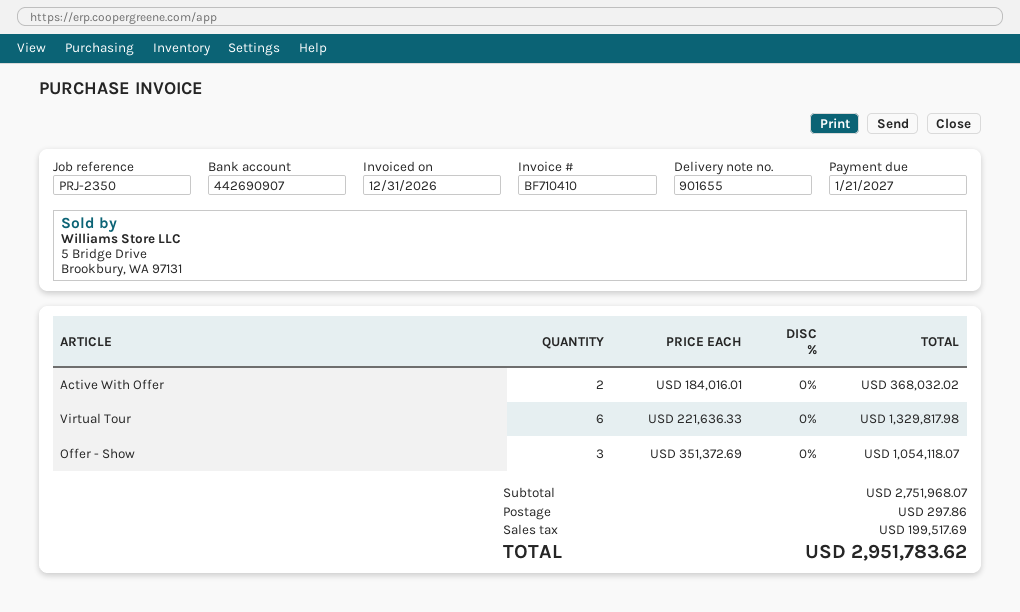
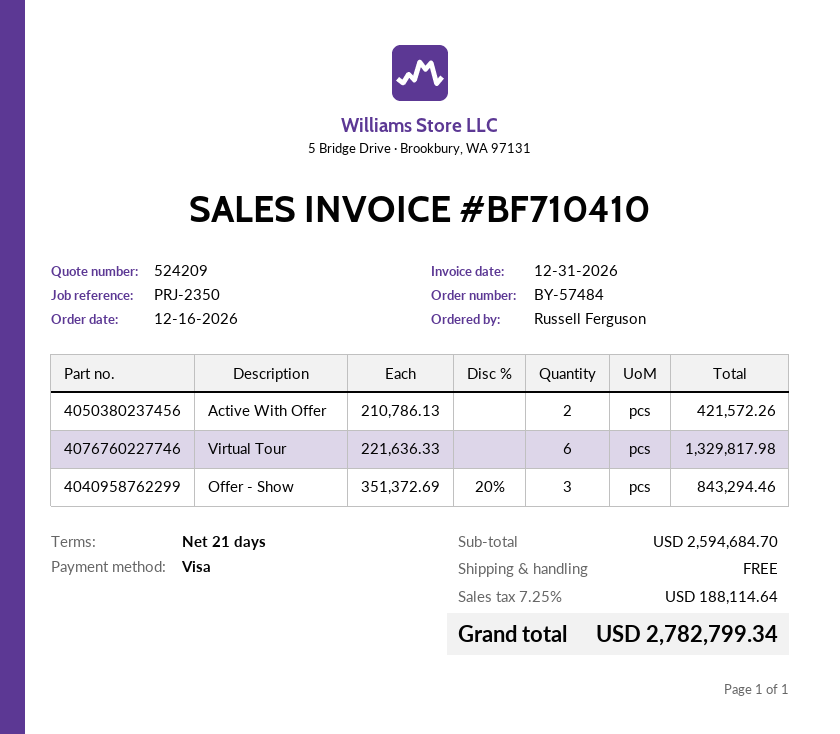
Active With Offer: 2 x 184016.01 = 368032.02 -> 2 x 210786.13 = 421572.26
Offer - Show: 3 x 351372.69 = 1054118.07 -> 3 x 351372.69 - 20% = 843294.46
subtotal: 2751968.07 -> 2594684.70
shipping: 297.86 -> 0.00
tax: 199517.69 -> 188114.64
total: 2951783.62 -> 2782799.34

